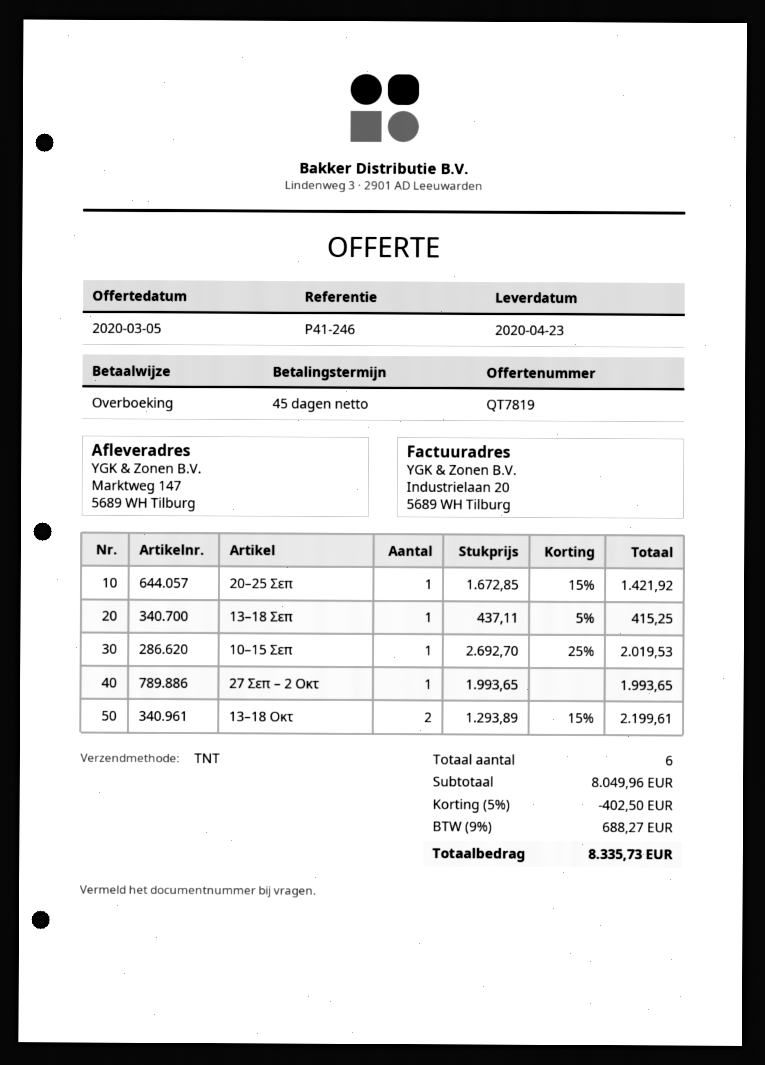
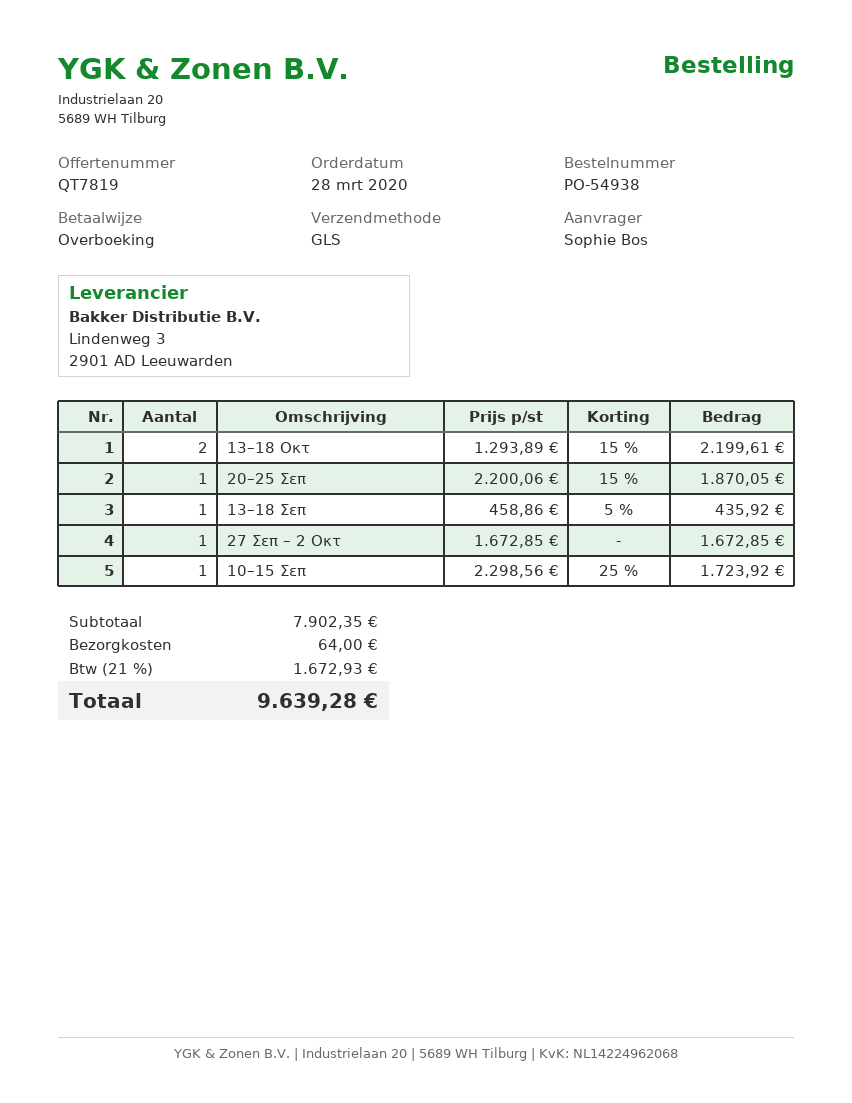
shipping method: TNT -> GLS
20–25 Σεπ: 1 x 1672.85 - 15% = 1421.92 -> 1 x 2200.06 - 15% = 1870.05
13–18 Σεπ: 1 x 437.11 - 5% = 415.25 -> 1 x 458.86 - 5% = 435.92
10–15 Σεπ: 1 x 2692.70 - 25% = 2019.53 -> 1 x 2298.56 - 25% = 1723.92
27 Σεπ – 2 Οκτ: 1 x 1993.65 = 1993.65 -> 1 x 1672.85 = 1672.85
subtotal: 8049.96 -> 7902.35
discount: 5% = 402.50 -> none
shipping: none -> 64.00
tax: 9% = 688.27 -> 21% = 1672.93
total: 8335.73 -> 9639.28

